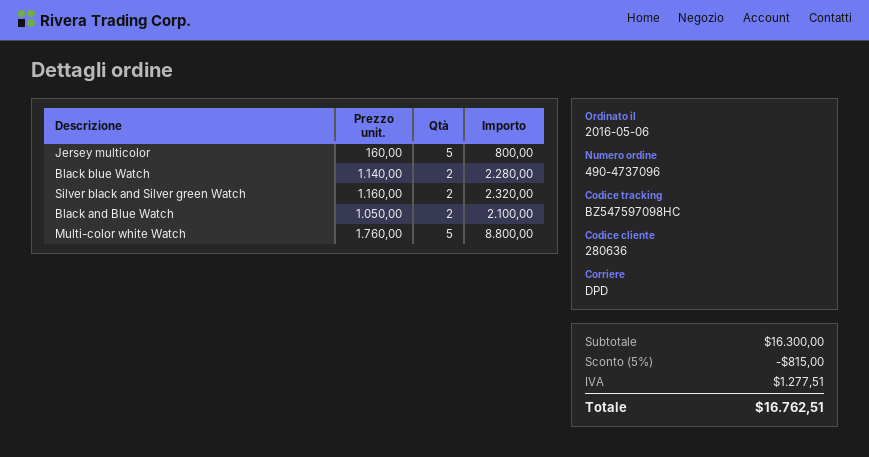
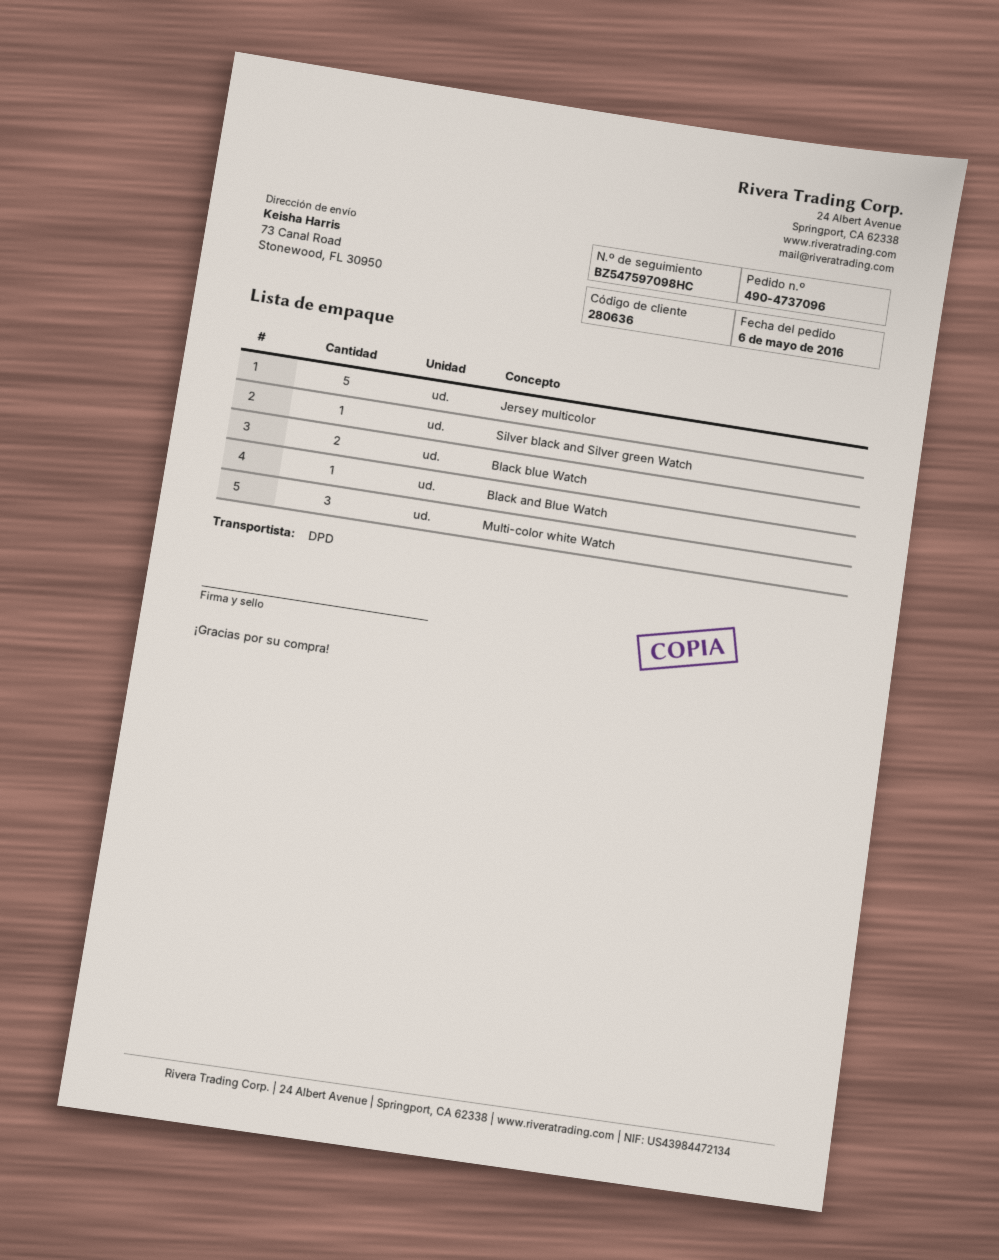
Silver black and Silver green Watch: 2 -> 1
Black and Blue Watch: 2 -> 1
Multi-color white Watch: 5 -> 3

